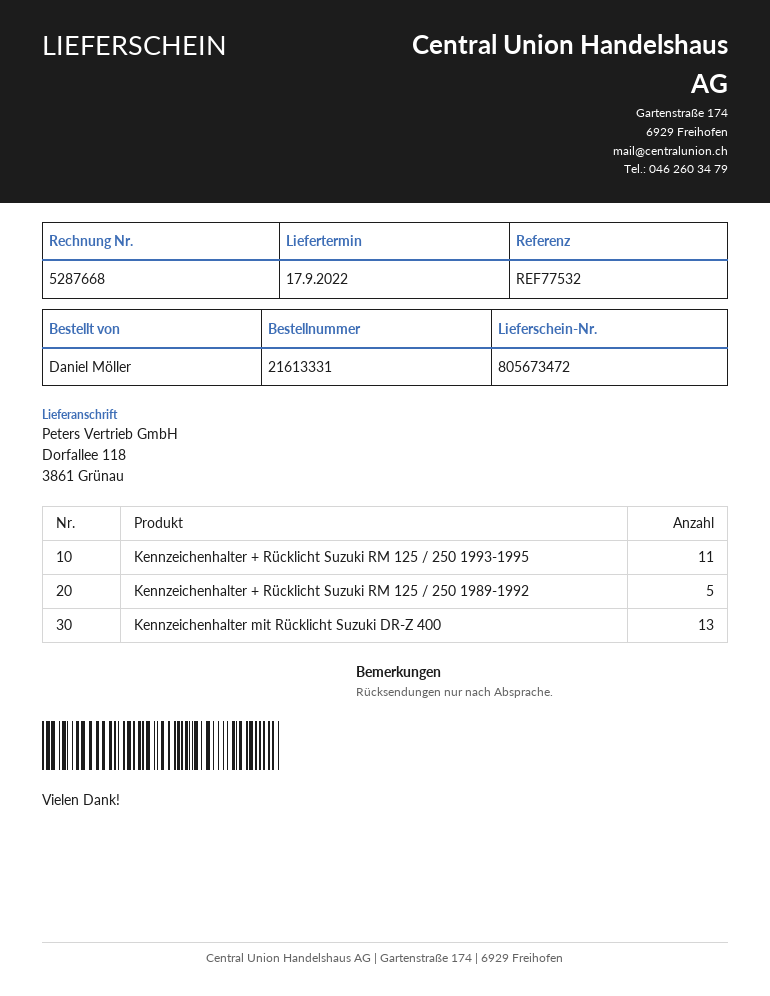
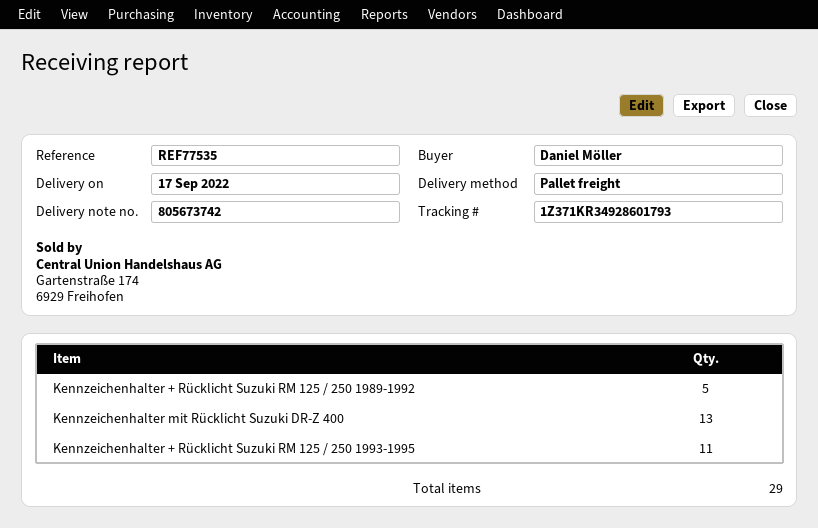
delivery note number: 805673472 -> 805673742
reference: REF77532 -> REF77535

